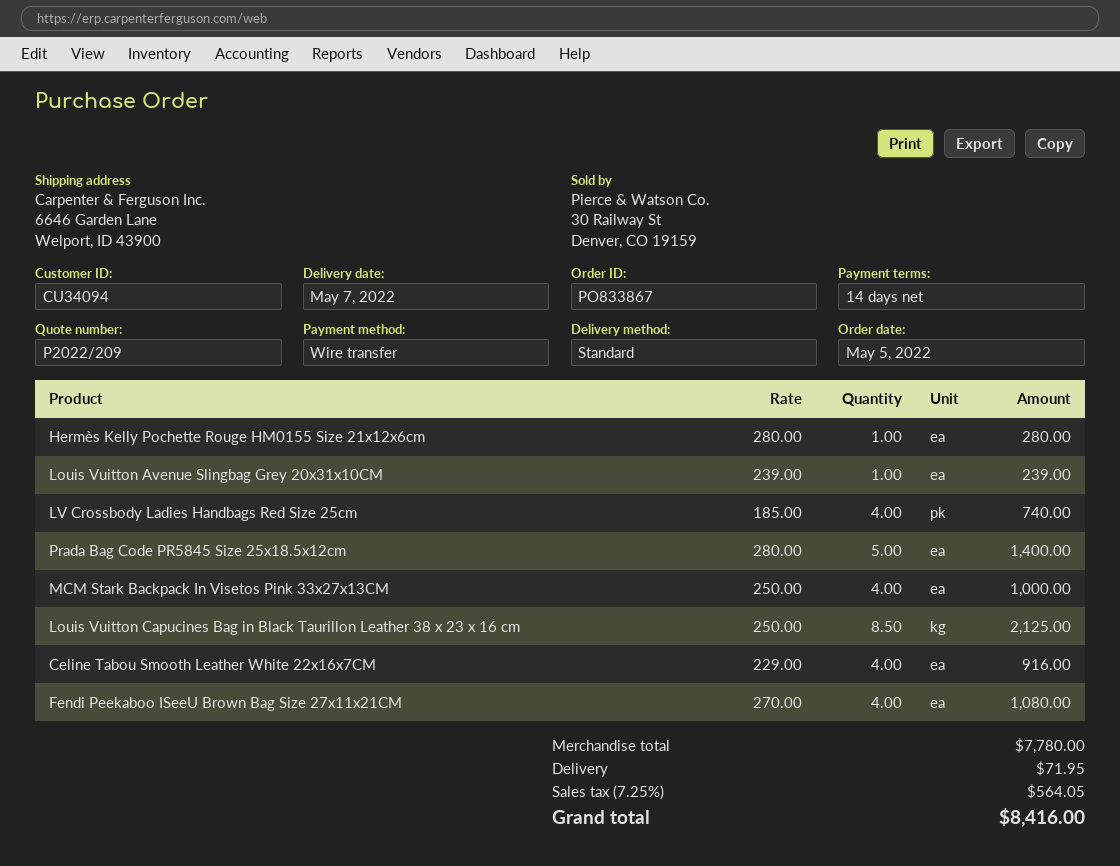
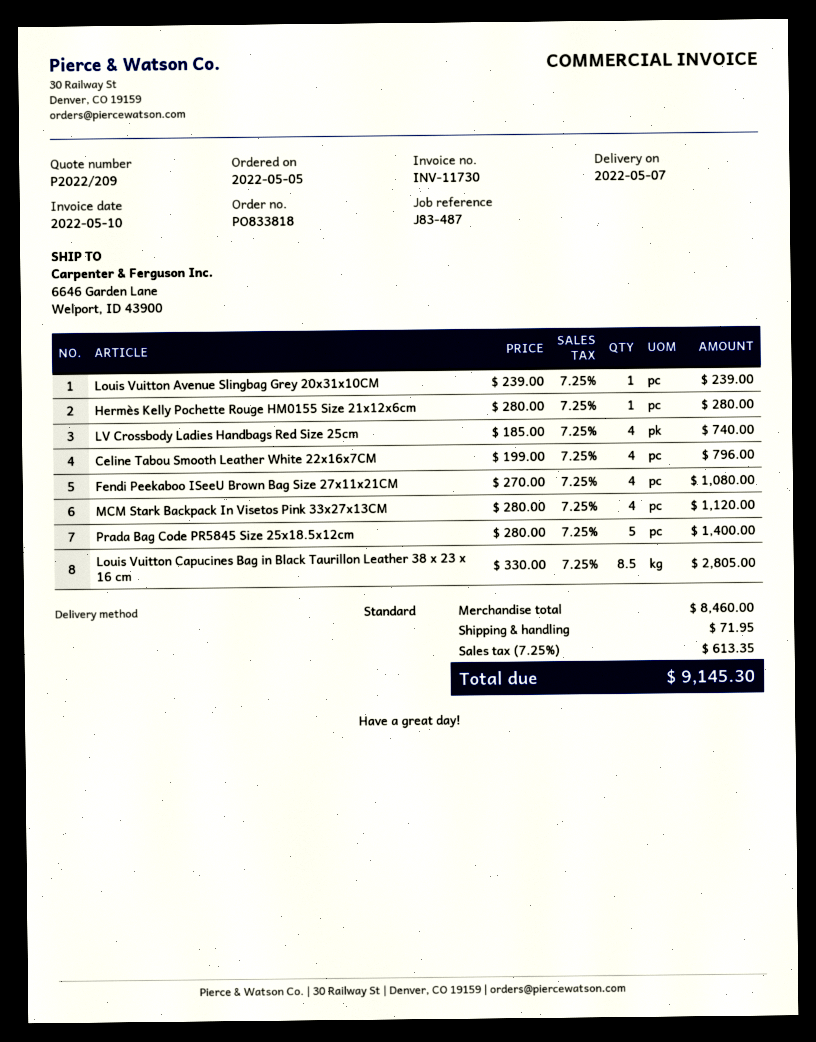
order number: PO833867 -> PO833818
MCM Stark Backpack In Visetos Pink 33x27x13CM: 4 x 250.00 = 1000.00 -> 4 x 280.00 = 1120.00
Louis Vuitton Capucines Bag in Black Taurillon Leather 38 x 23 x 16 cm: 8.5 x 250.00 = 2125.00 -> 8.5 x 330.00 = 2805.00
Celine Tabou Smooth Leather White 22x16x7CM: 4 x 229.00 = 916.00 -> 4 x 199.00 = 796.00
subtotal: 7780.00 -> 8460.00
tax: 7.25% = 564.05 -> 7.25% = 613.35
total: 8416.00 -> 9145.30

